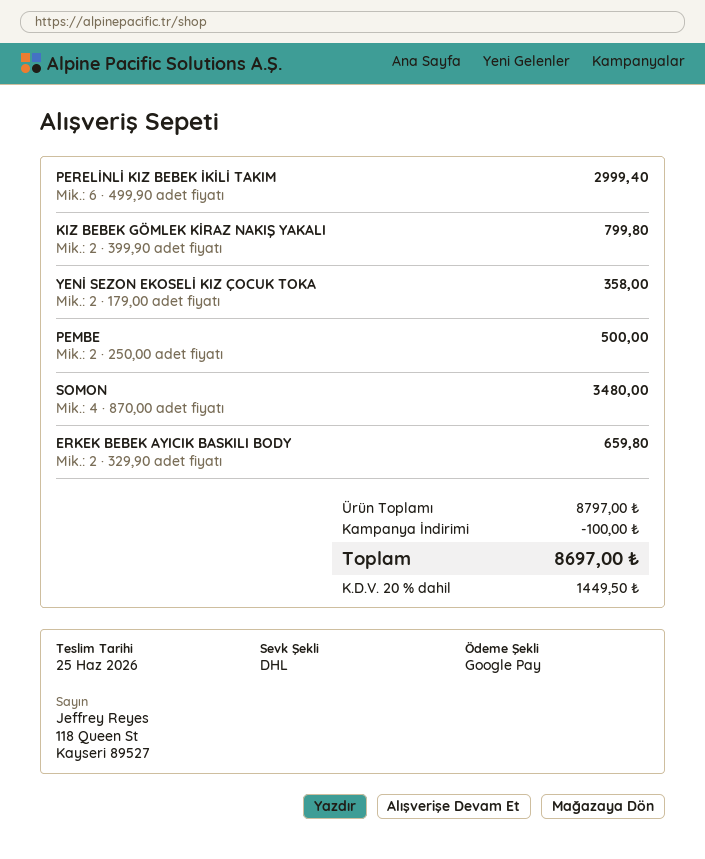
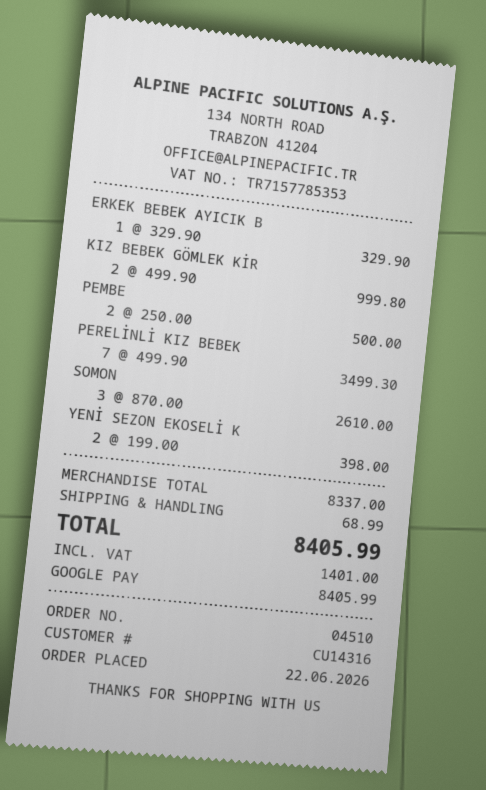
PERELİNLİ KIZ BEBEK İKİLİ TAKIM: 6 x 499.90 = 2999.40 -> 7 x 499.90 = 3499.30
KIZ BEBEK GÖMLEK KİRAZ NAKIŞ YAKALI: 2 x 399.90 = 799.80 -> 2 x 499.90 = 999.80
YENİ SEZON EKOSELİ KIZ ÇOCUK TOKA: 2 x 179.00 = 358.00 -> 2 x 199.00 = 398.00
SOMON: 4 x 870.00 = 3480.00 -> 3 x 870.00 = 2610.00
ERKEK BEBEK AYICIK BASKILI BODY: 2 x 329.90 = 659.80 -> 1 x 329.90 = 329.90
subtotal: 8797.00 -> 8337.00
discount: 100.00 -> none
shipping: none -> 68.99
tax: 1449.50 -> 1401.00
total: 8697.00 -> 8405.99

